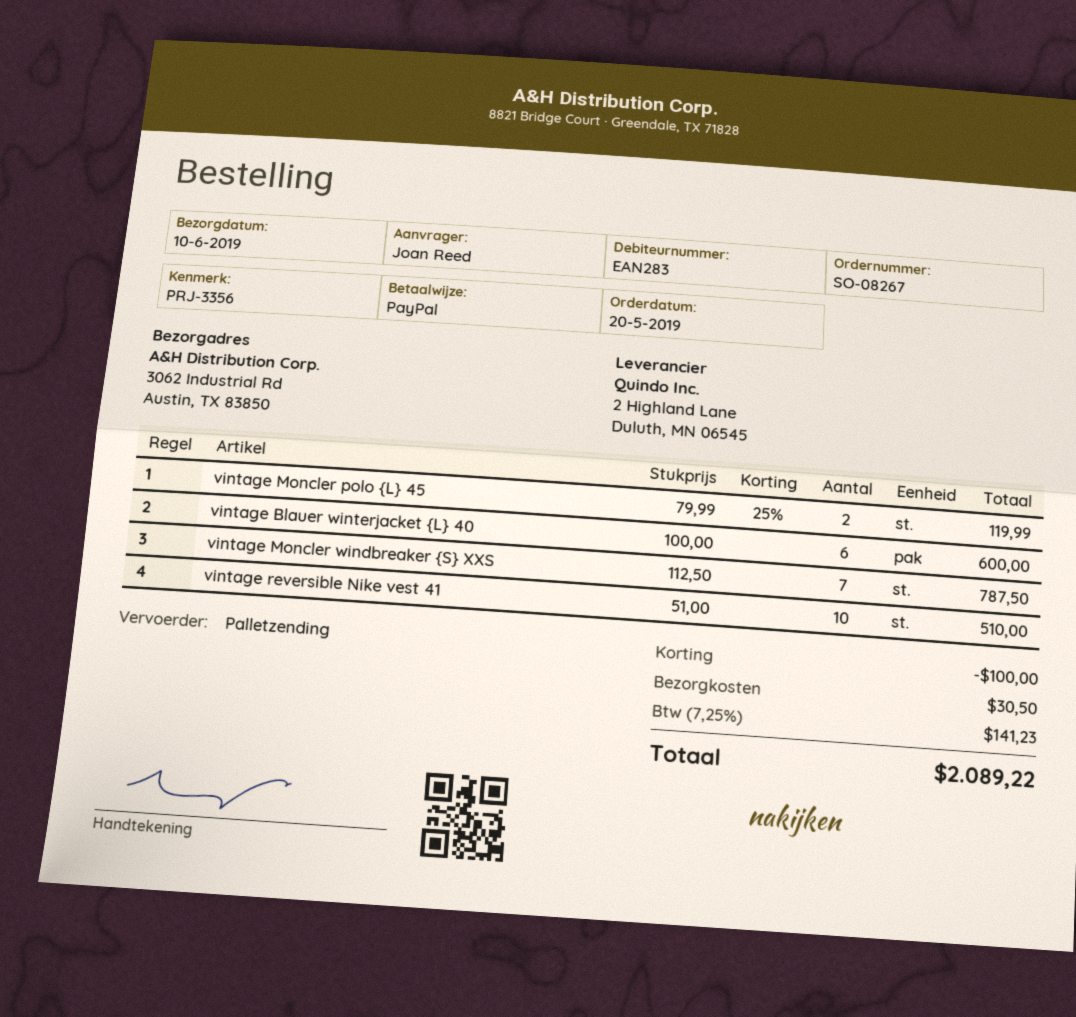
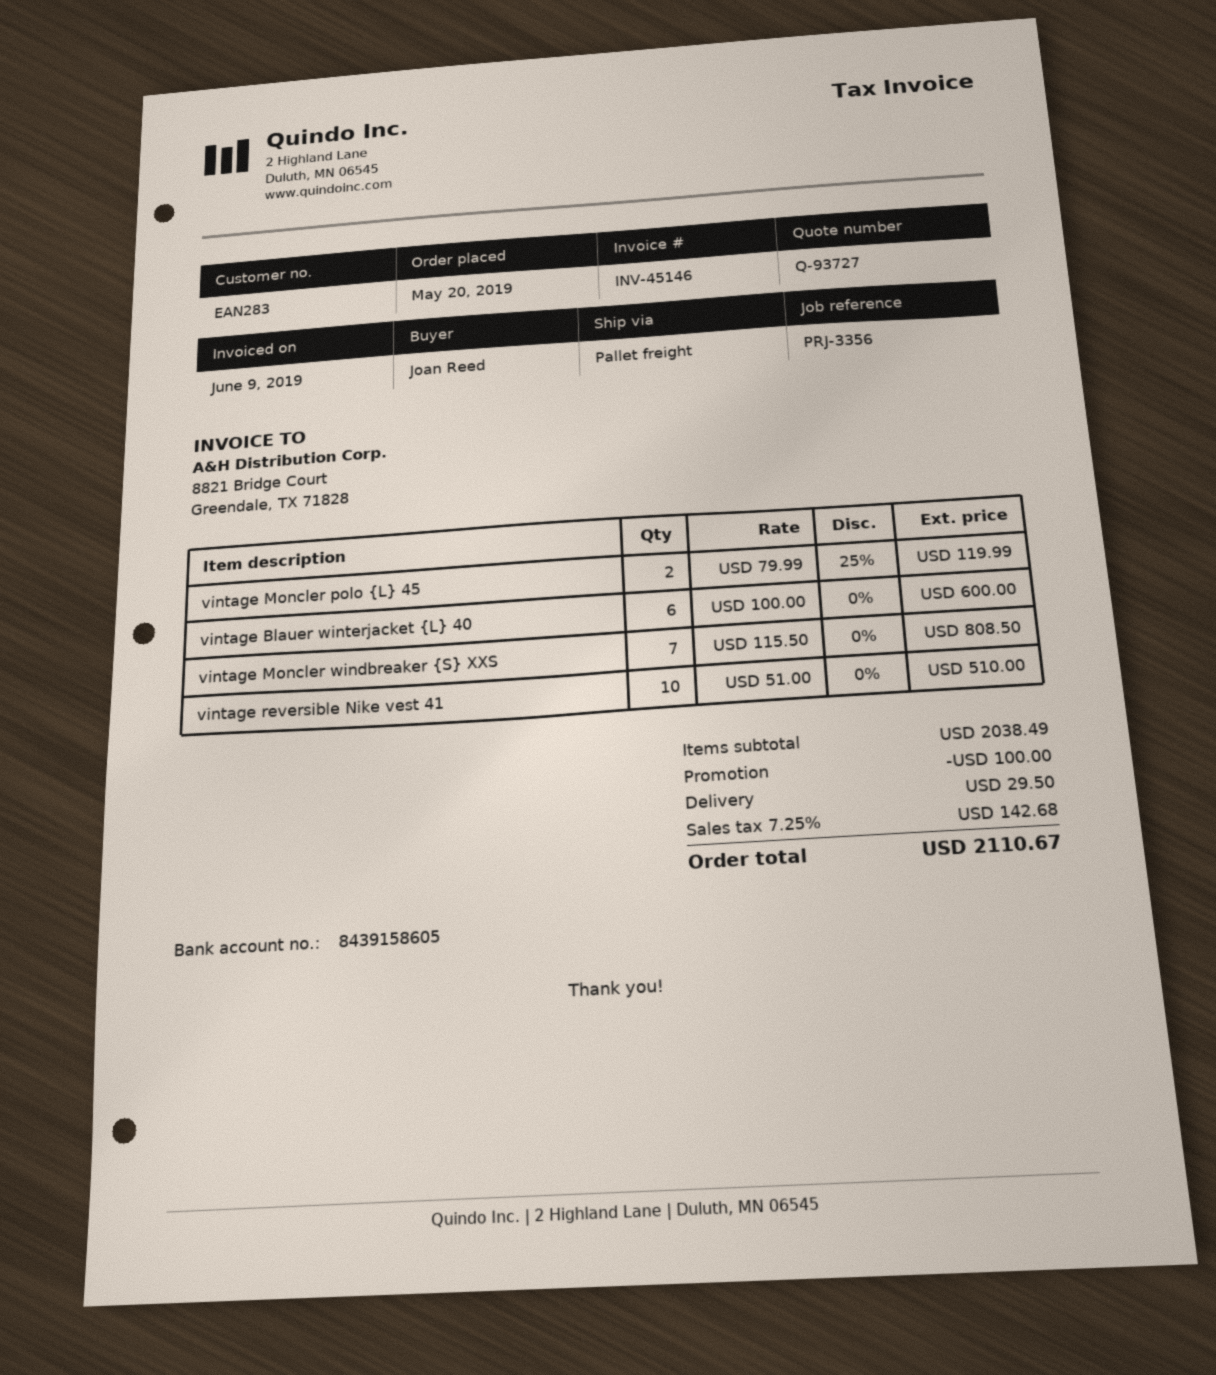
vintage Moncler windbreaker {S} XXS: 7 x 112.50 = 787.50 -> 7 x 115.50 = 808.50
shipping: 30.50 -> 29.50
tax: 7.25% = 141.23 -> 7.25% = 142.68
total: 2089.22 -> 2110.67

